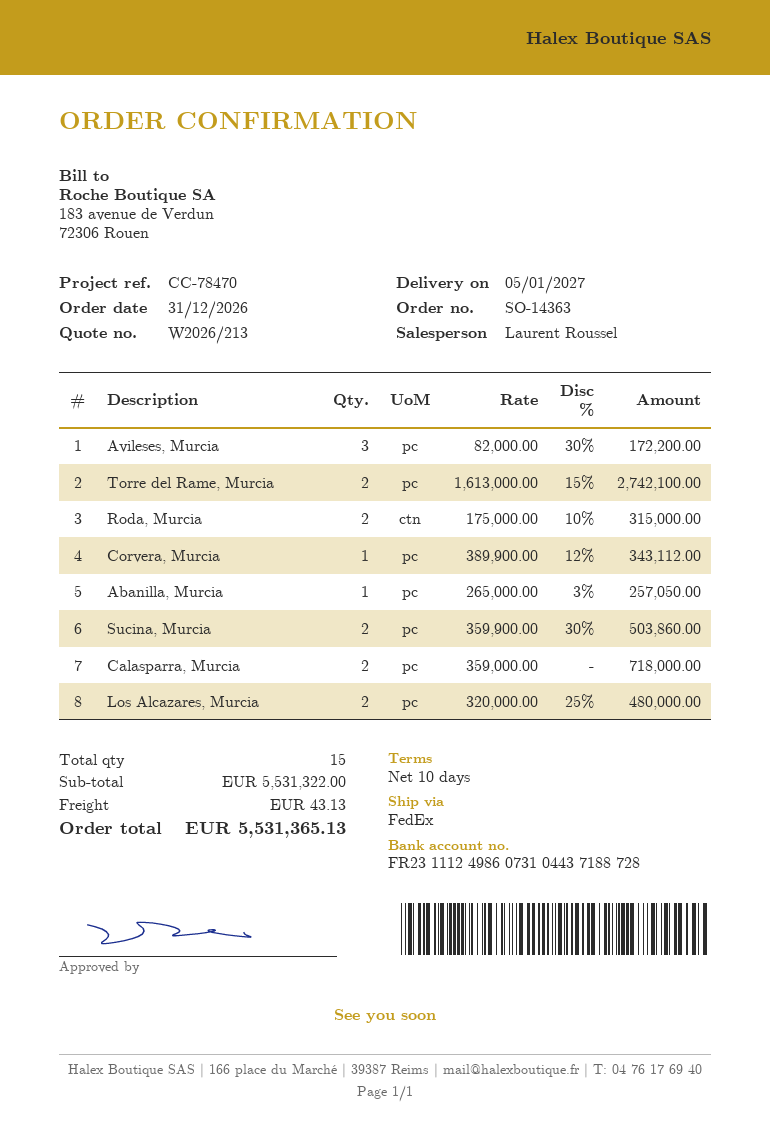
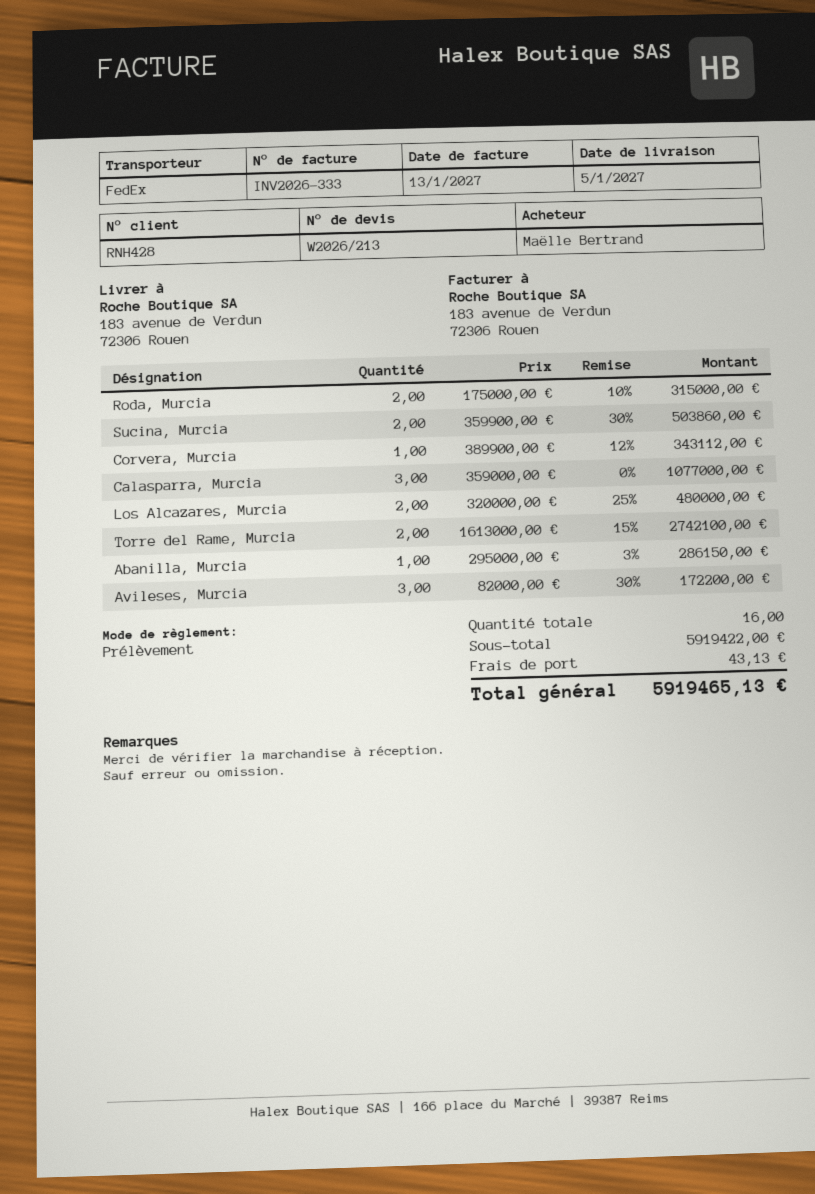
Abanilla, Murcia: 1 x 265000.00 - 3% = 257050.00 -> 1 x 295000.00 - 3% = 286150.00
Calasparra, Murcia: 2 x 359000.00 = 718000.00 -> 3 x 359000.00 = 1077000.00
total quantity: 15 -> 16
subtotal: 5531322.00 -> 5919422.00
total: 5531365.13 -> 5919465.13

